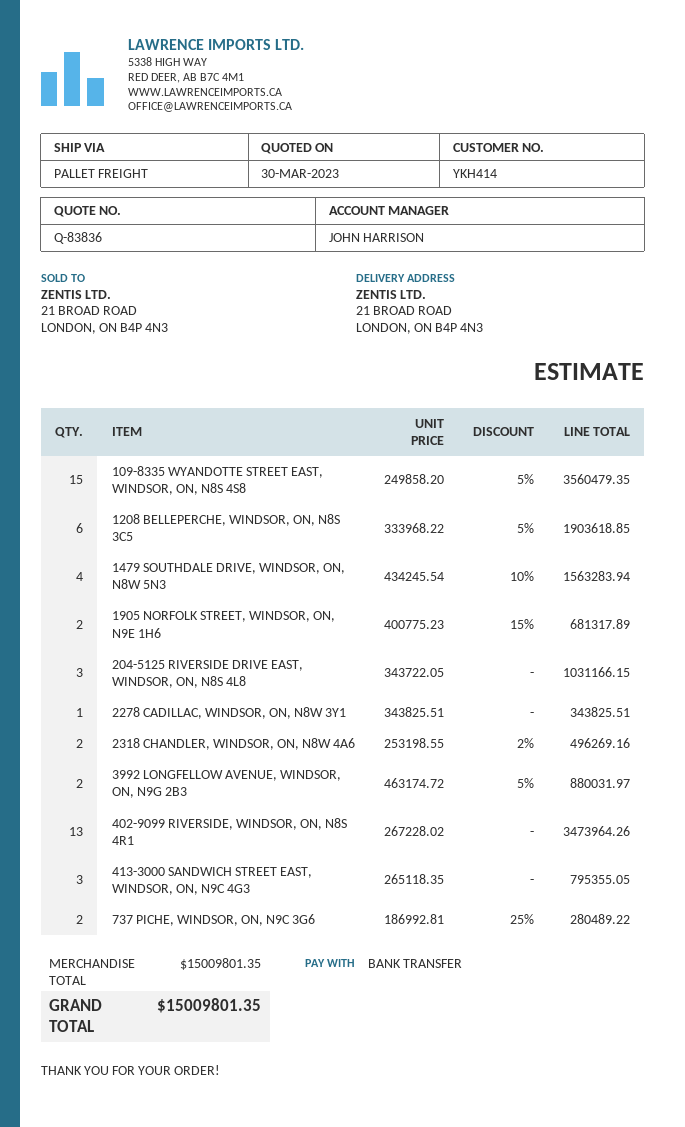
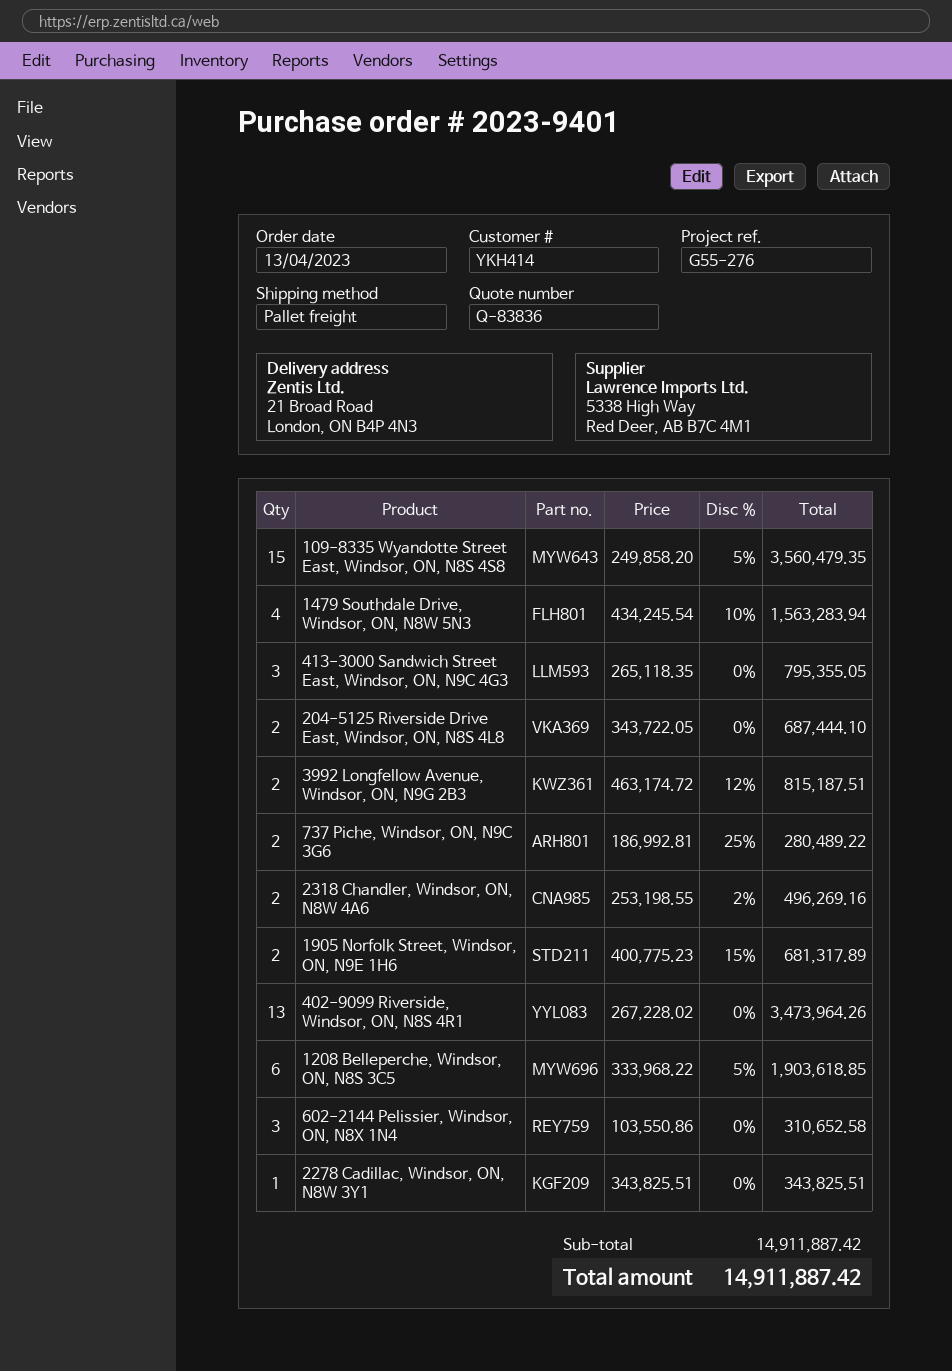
204-5125 RIVERSIDE DRIVE EAST, WINDSOR, ON, N8S 4L8: 3 x 343722.05 = 1031166.15 -> 2 x 343722.05 = 687444.10
3992 LONGFELLOW AVENUE, WINDSOR, ON, N9G 2B3: 2 x 463174.72 - 5% = 880031.97 -> 2 x 463174.72 - 12% = 815187.51
602-2144 Pelissier, Windsor, ON, N8X 1N4: none -> 3 x 103550.86 = 310652.58
subtotal: 15009801.35 -> 14911887.42
total: 15009801.35 -> 14911887.42

